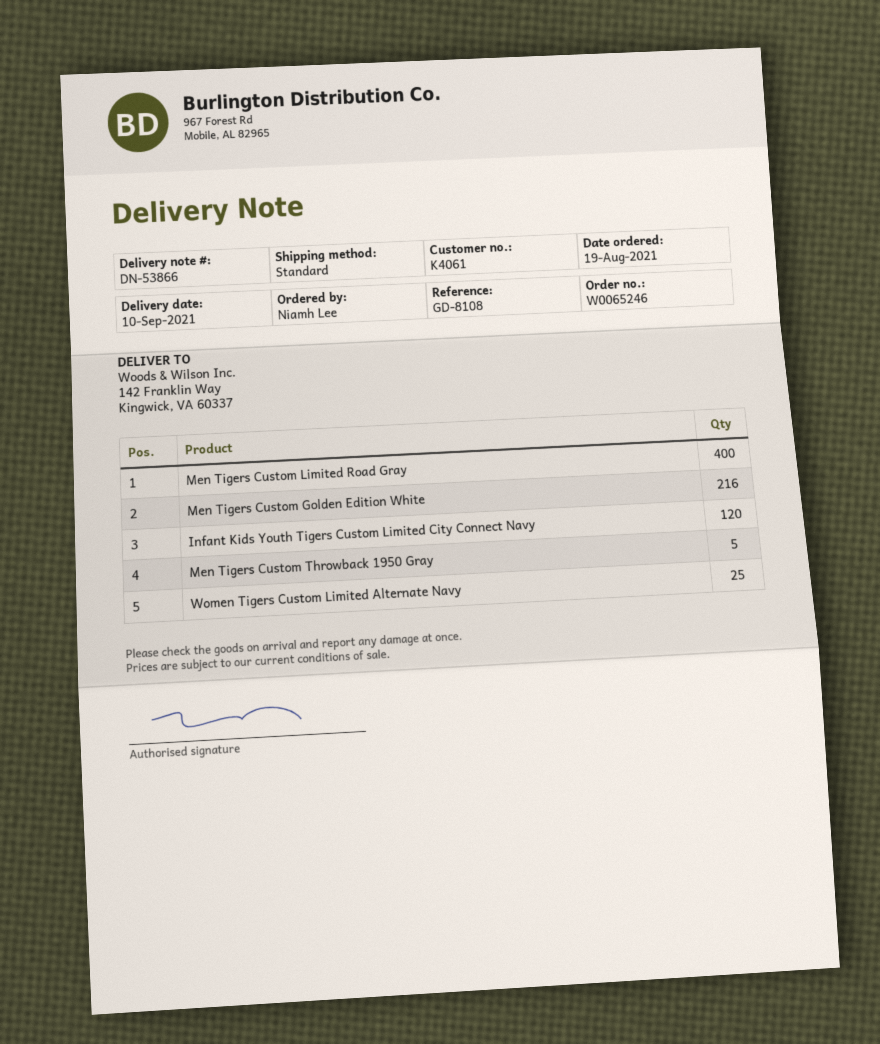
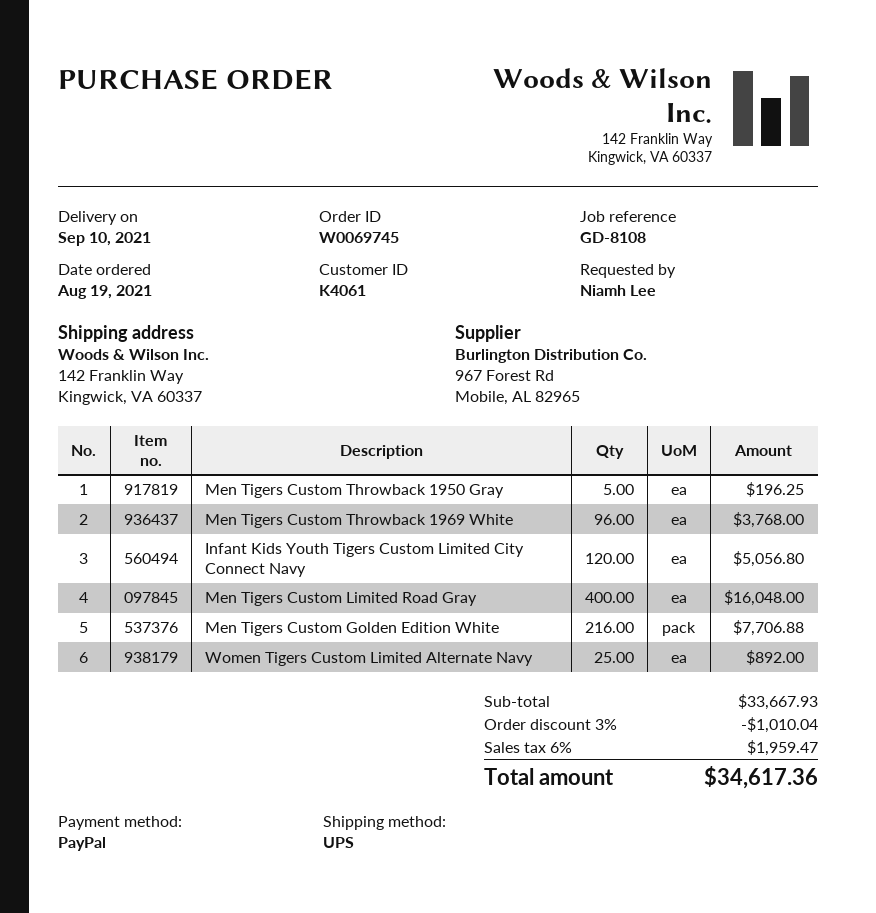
order number: W0065246 -> W0069745
shipping method: standard -> UPS
Men Tigers Custom Throwback 1969 White: none -> 96

